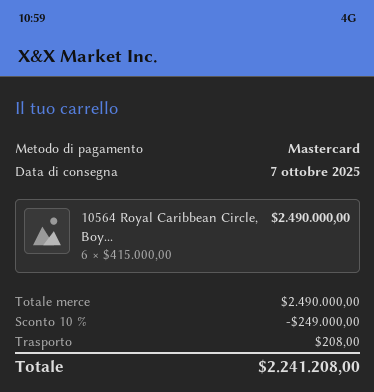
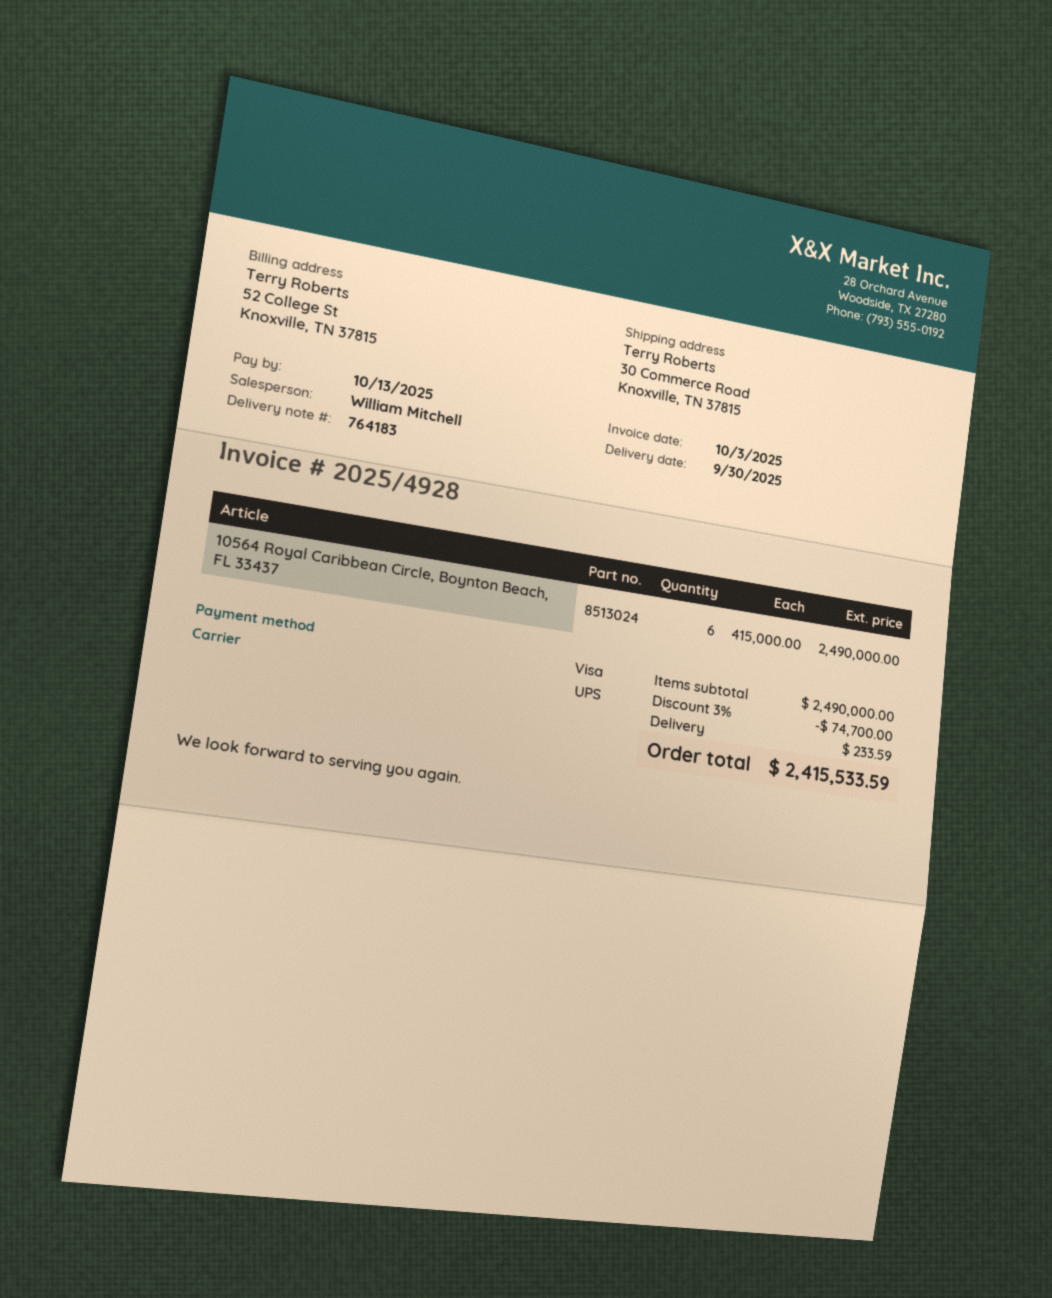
delivery date: 2025-10-07 -> 2025-09-30
payment method: Mastercard -> Visa
discount: 10% = 249000.00 -> 3% = 74700.00
shipping: 208.00 -> 233.59
total: 2241208.00 -> 2415533.59

